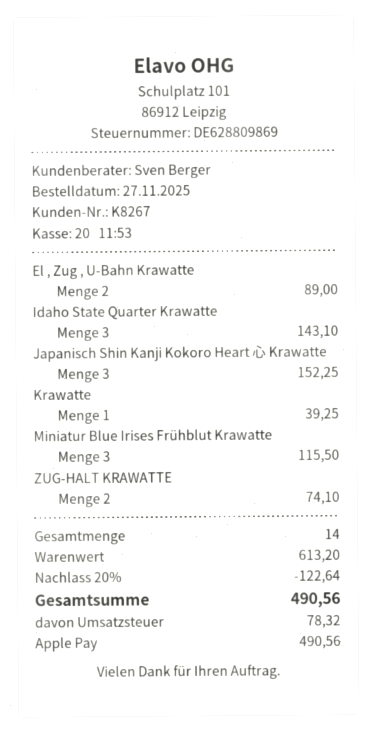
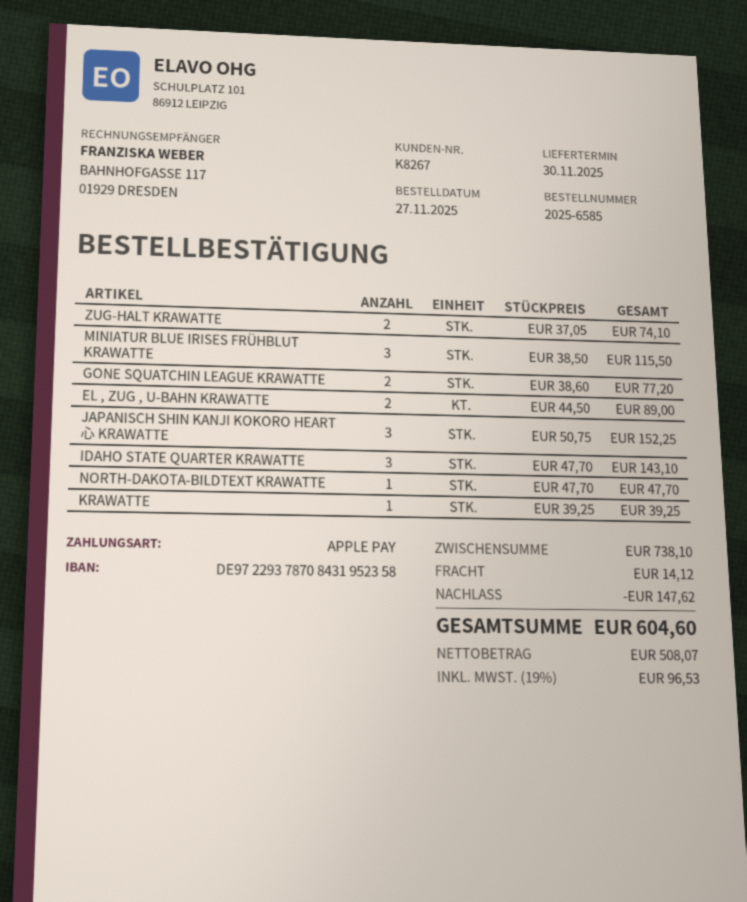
GONE SQUATCHIN LEAGUE KRAWATTE: none -> 2 for 77.20
NORTH-DAKOTA-BILDTEXT KRAWATTE: none -> 1 for 47.70
subtotal: 613.20 -> 738.10
discount: 122.64 -> 147.62
shipping: none -> 14.12
tax: 78.32 -> 96.53
total: 490.56 -> 604.60

